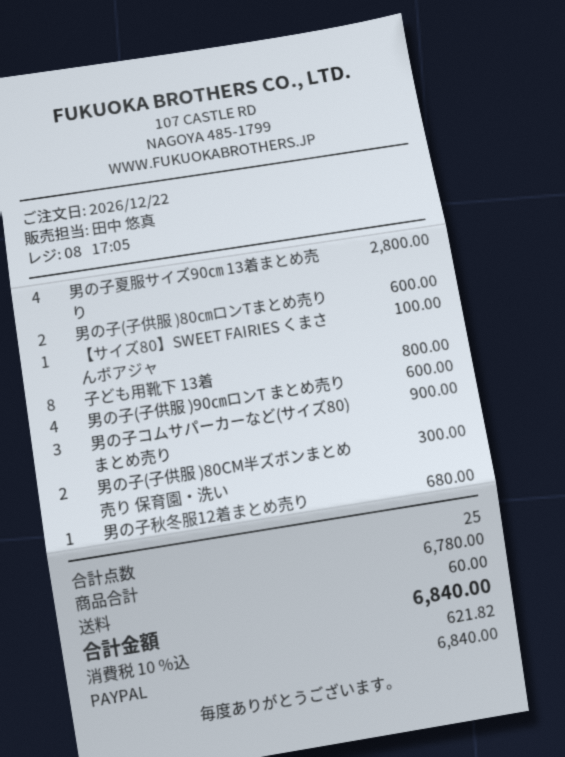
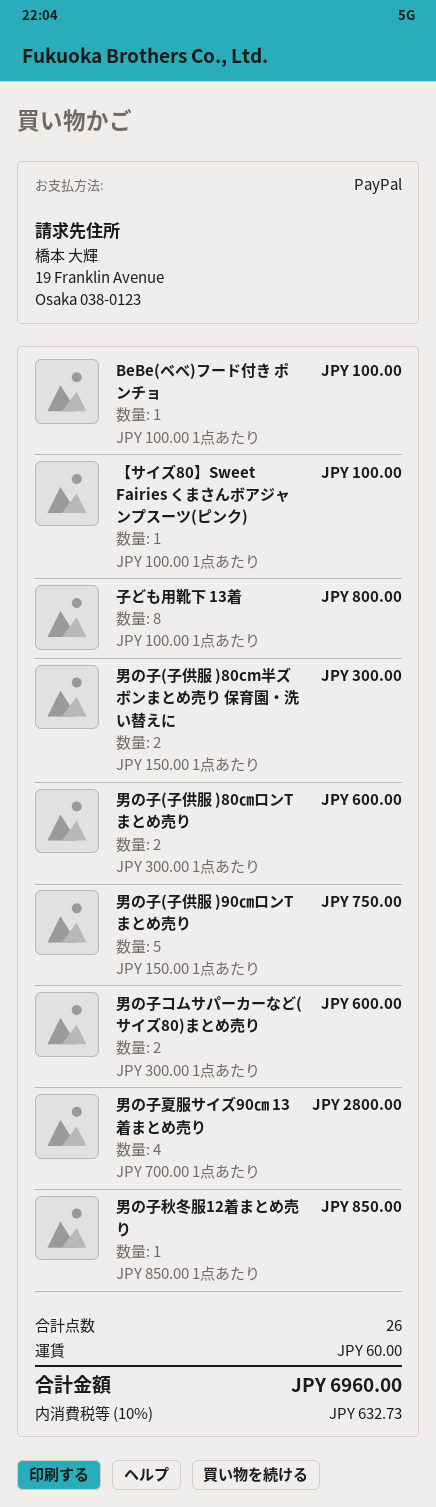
男の子(子供服 )90㎝ロンT まとめ売り: 4 for 600.00 -> 5 for 750.00
男の子コムサパーカーなど(サイズ80)まとめ売り: 3 for 900.00 -> 2 for 600.00
男の子秋冬服12着まとめ売り: 1 for 680.00 -> 1 for 850.00
BeBe(ベベ)フード付き ポンチョ: none -> 1 for 100.00
total quantity: 25 -> 26
tax: 10% = 621.82 -> 10% = 632.73
total: 6840.00 -> 6960.00

